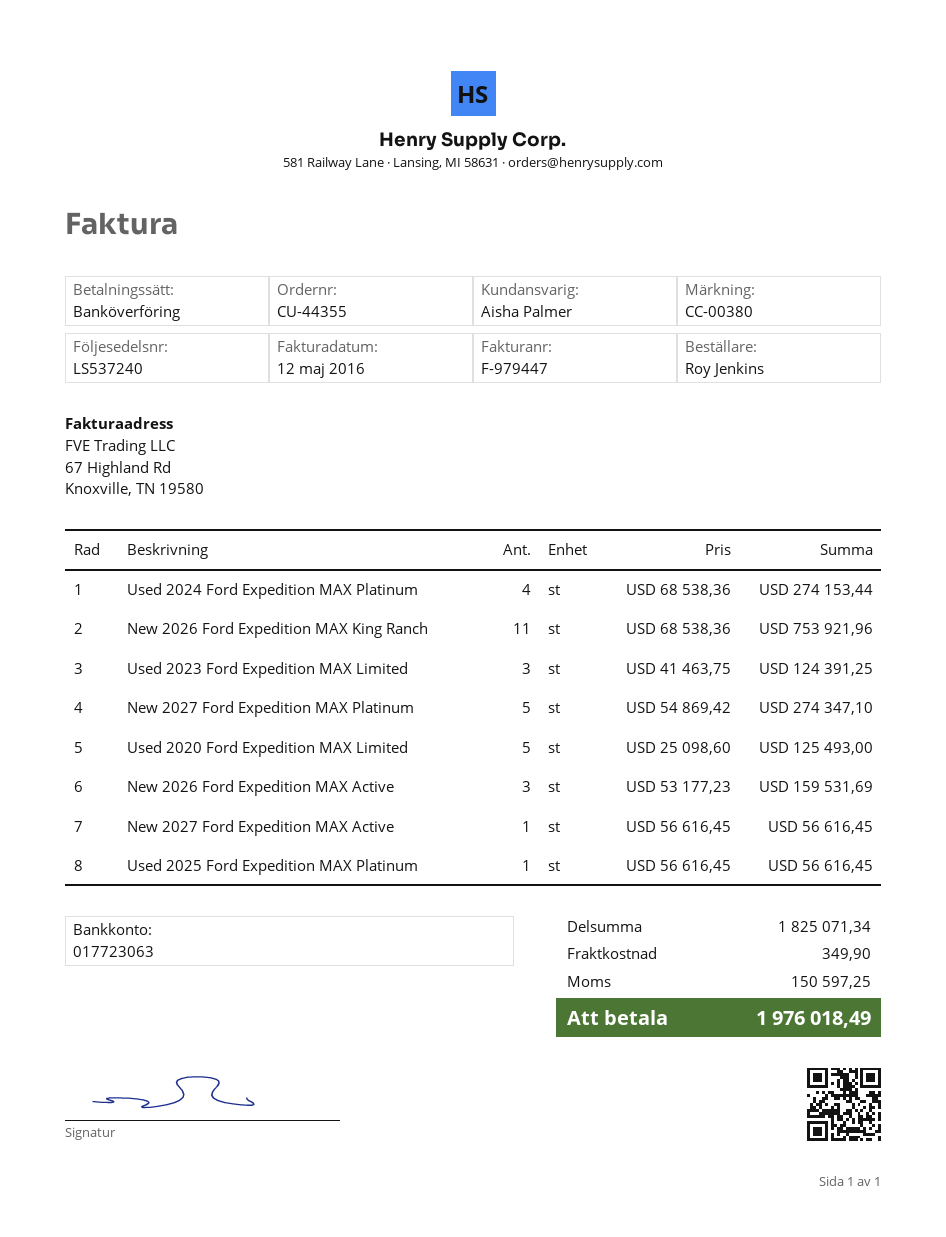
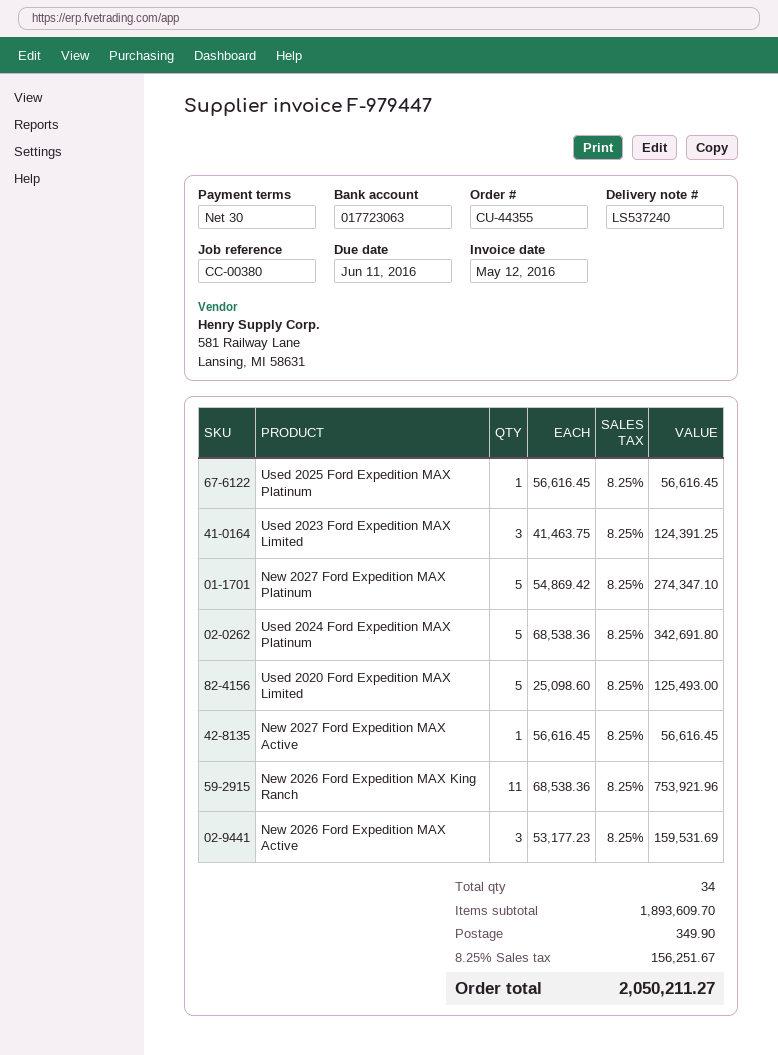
Used 2024 Ford Expedition MAX Platinum: 4 x 68538.36 = 274153.44 -> 5 x 68538.36 = 342691.80
subtotal: 1825071.34 -> 1893609.70
tax: 150597.25 -> 156251.67
total: 1976018.49 -> 2050211.27

